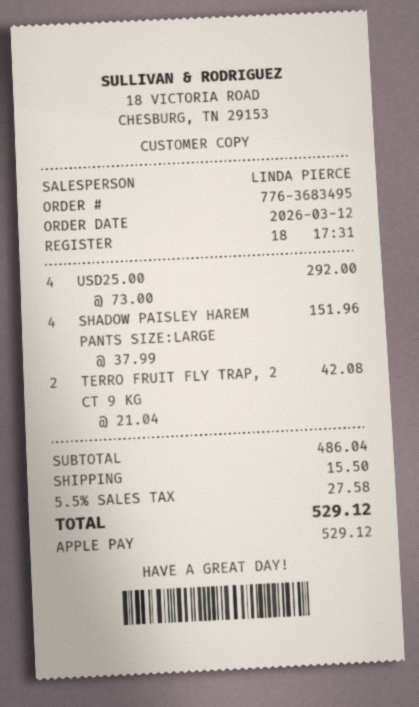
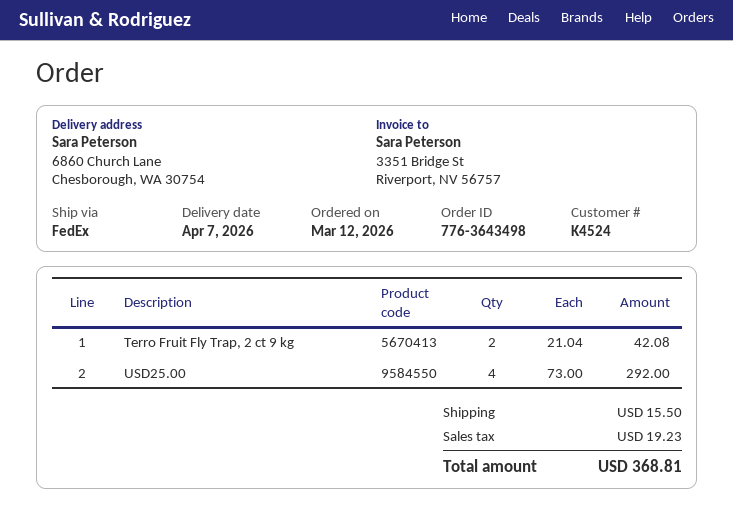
order number: 776-3683495 -> 776-3643498
SHADOW PAISLEY HAREM PANTS SIZE:LARGE: 4 x 37.99 = 151.96 -> none
tax: 27.58 -> 19.23
total: 529.12 -> 368.81

